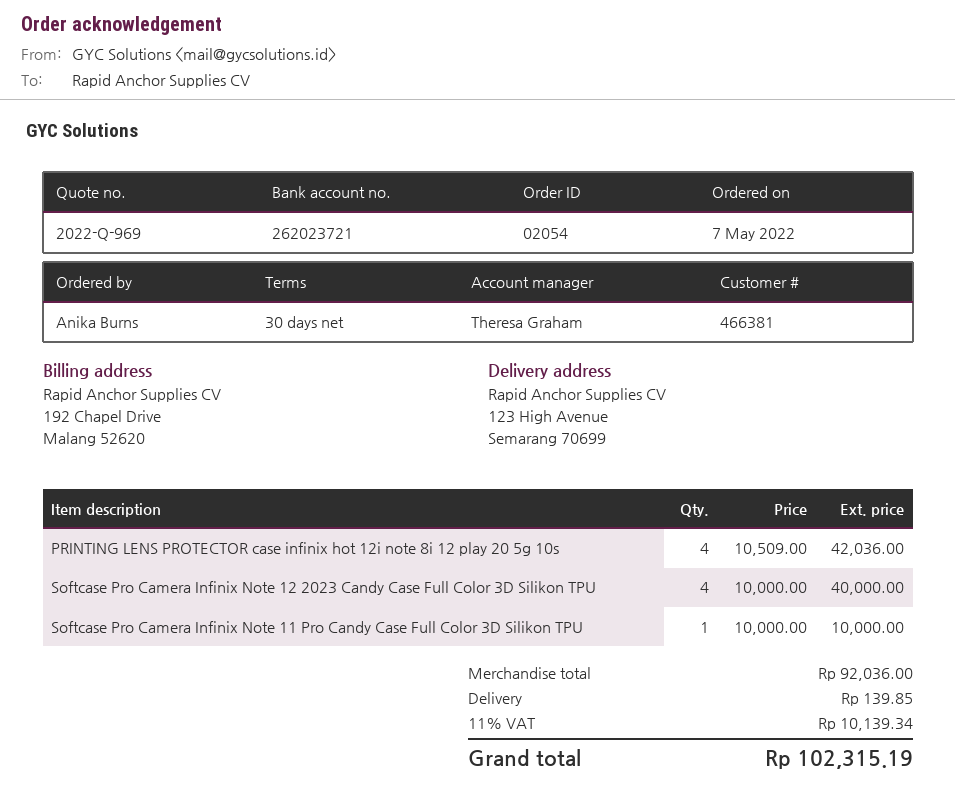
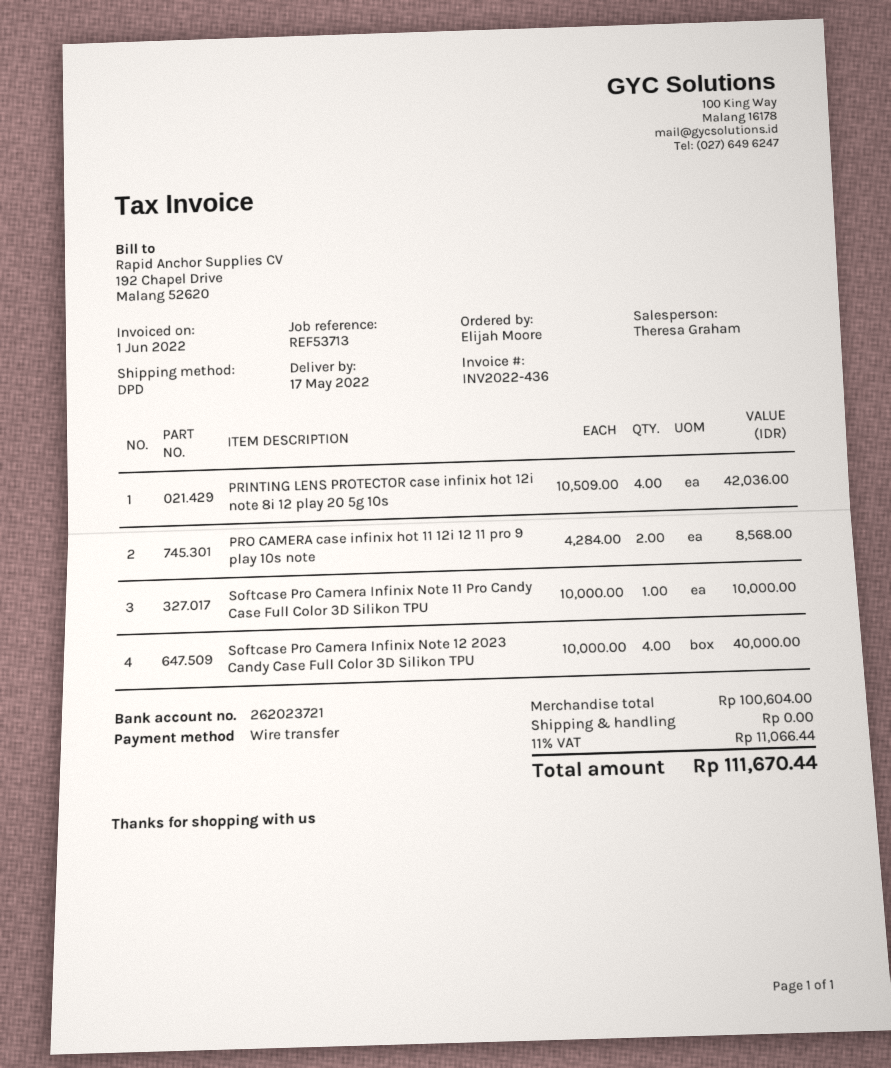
ordered by: Anika Burns -> Elijah Moore
PRO CAMERA case infinix hot 11 12i 12 11 pro 9 play 10s note: none -> 2 x 4284.00 = 8568.00
subtotal: 92036.00 -> 100604.00
shipping: 139.85 -> 0.00
tax: 11% = 10139.34 -> 11% = 11066.44
total: 102315.19 -> 111670.44

